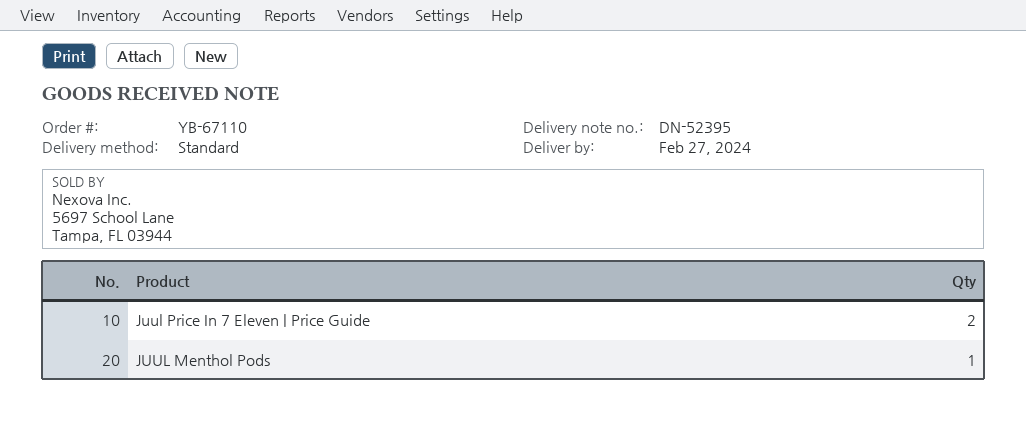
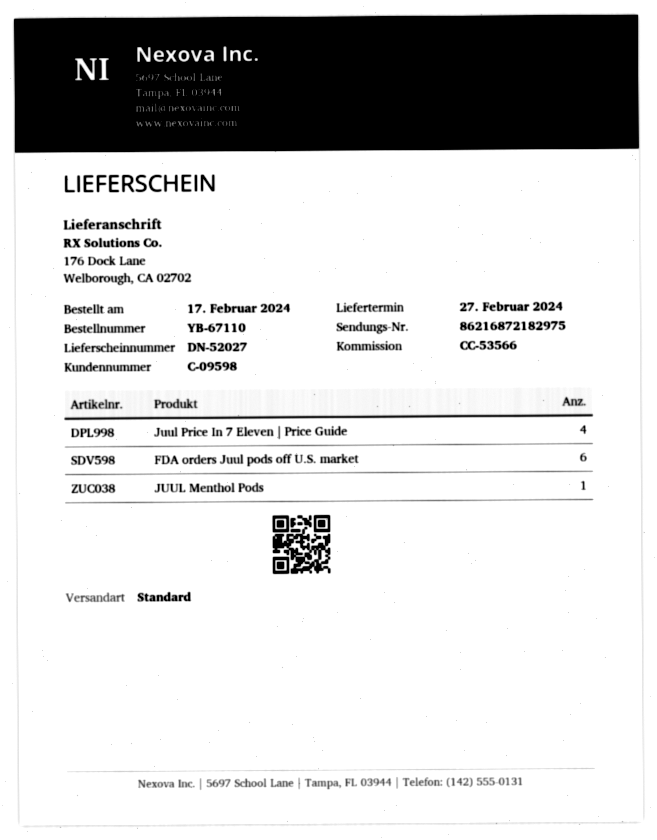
delivery note number: DN-52395 -> DN-52027
Juul Price In 7 Eleven | Price Guide: 2 -> 4
FDA orders Juul pods off U.S. market: none -> 6

